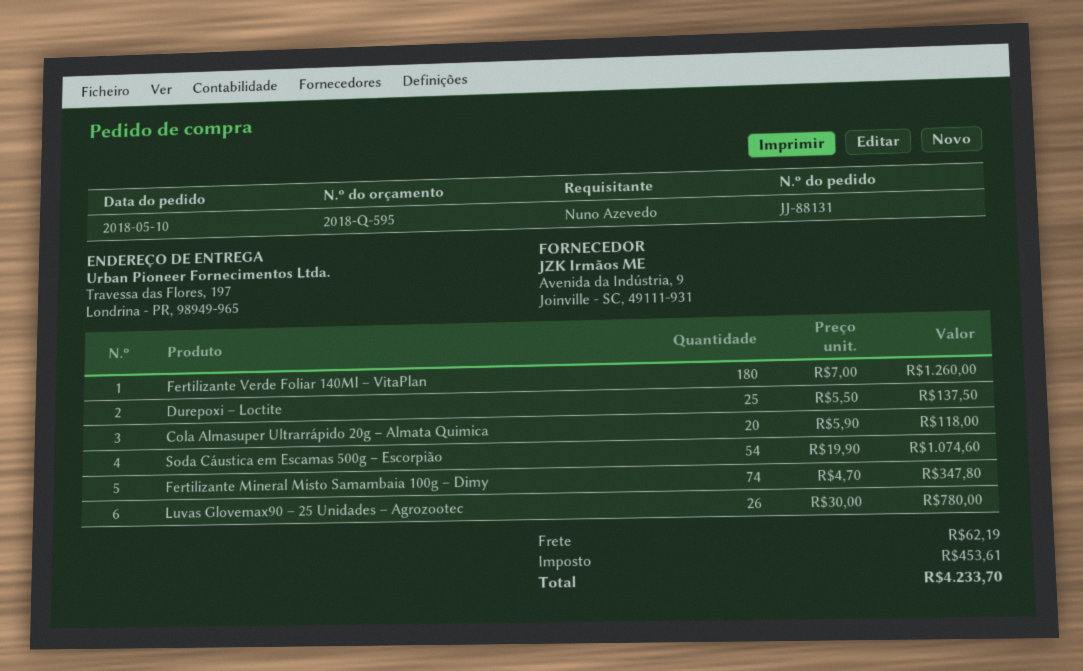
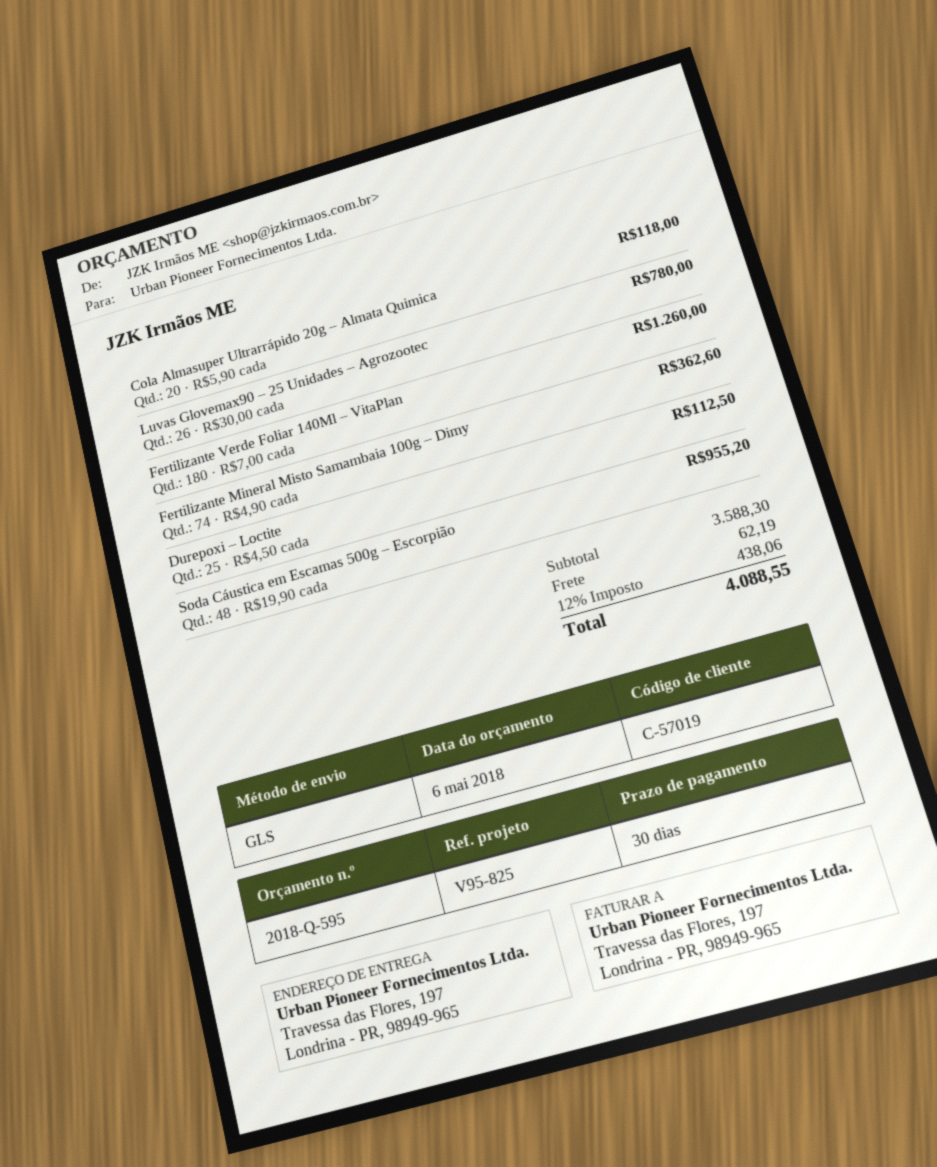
Durepoxi – Loctite: 25 x 5.50 = 137.50 -> 25 x 4.50 = 112.50
Soda Cáustica em Escamas 500g – Escorpião: 54 x 19.90 = 1074.60 -> 48 x 19.90 = 955.20
Fertilizante Mineral Misto Samambaia 100g – Dimy: 74 x 4.70 = 347.80 -> 74 x 4.90 = 362.60
tax: 453.61 -> 438.06
total: 4233.70 -> 4088.55

